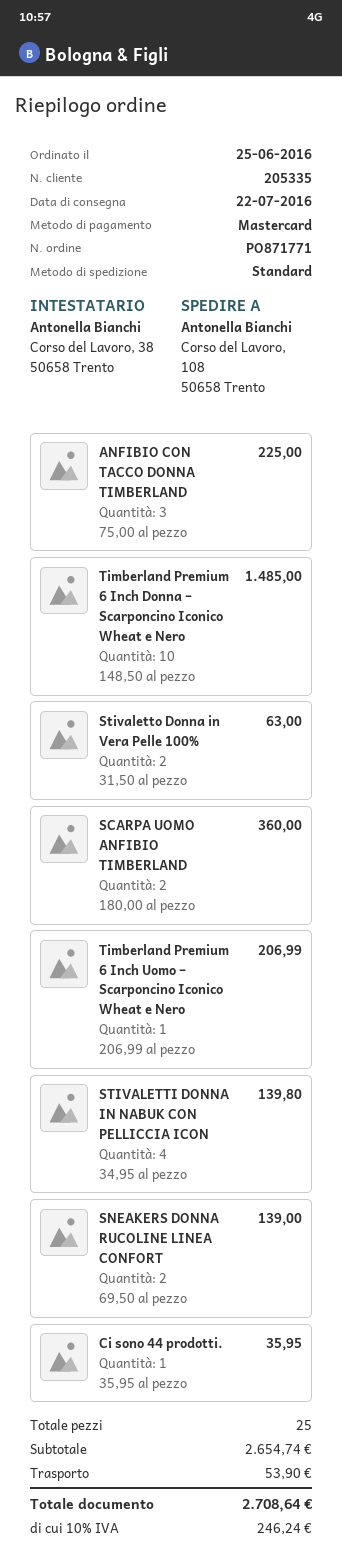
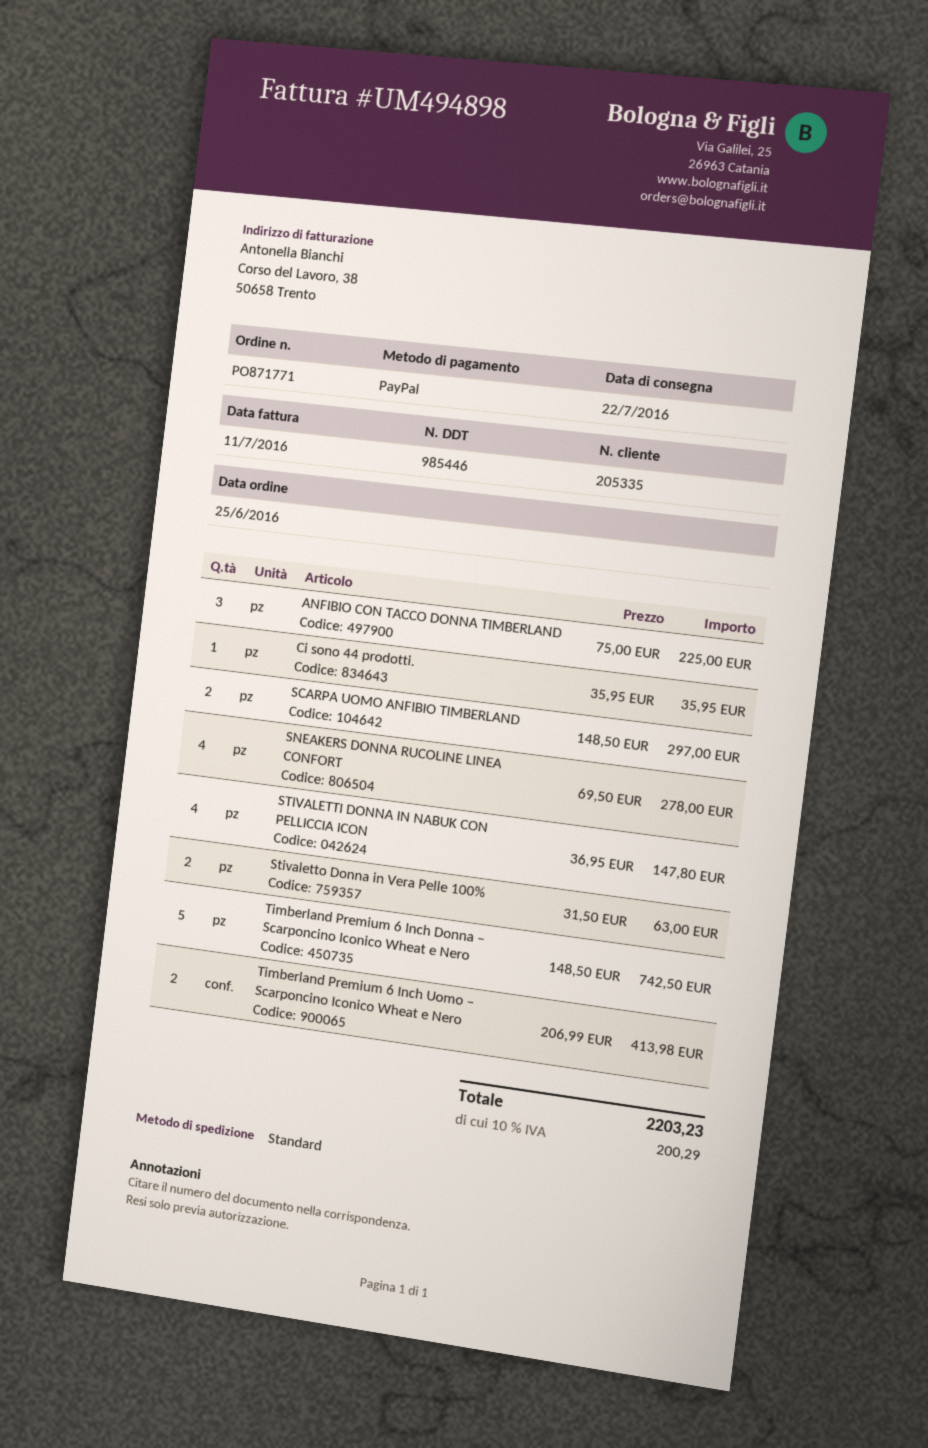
payment method: Mastercard -> PayPal
Timberland Premium 6 Inch Donna – Scarponcino Iconico Wheat e Nero: 10 x 148.50 = 1485.00 -> 5 x 148.50 = 742.50
SCARPA UOMO ANFIBIO TIMBERLAND: 2 x 180.00 = 360.00 -> 2 x 148.50 = 297.00
Timberland Premium 6 Inch Uomo – Scarponcino Iconico Wheat e Nero: 1 x 206.99 = 206.99 -> 2 x 206.99 = 413.98
STIVALETTI DONNA IN NABUK CON PELLICCIA ICON: 4 x 34.95 = 139.80 -> 4 x 36.95 = 147.80
SNEAKERS DONNA RUCOLINE LINEA CONFORT: 2 x 69.50 = 139.00 -> 4 x 69.50 = 278.00
shipping: 53.90 -> none
tax: 10% = 246.24 -> 10% = 200.29
total: 2708.64 -> 2203.23

